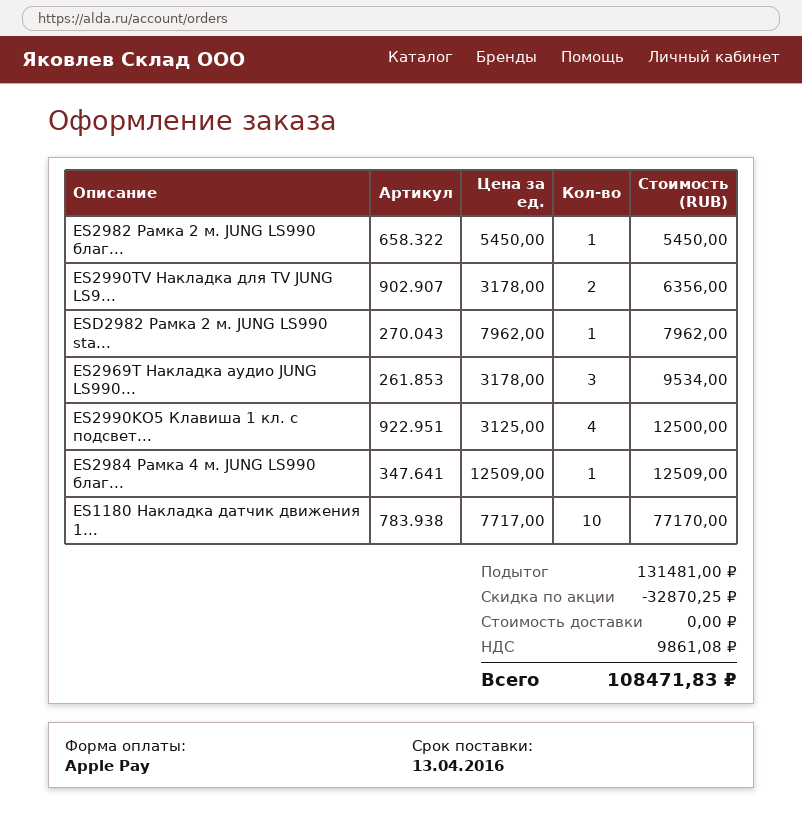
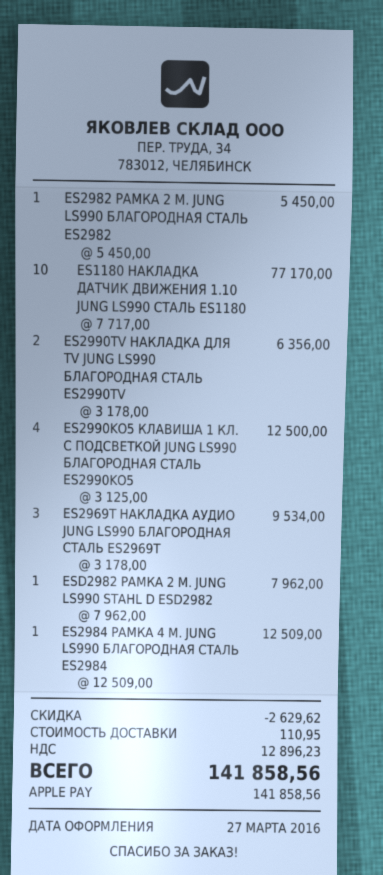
discount: 32870.25 -> 2629.62
shipping: 0.00 -> 110.95
tax: 9861.08 -> 12896.23
total: 108471.83 -> 141858.56

